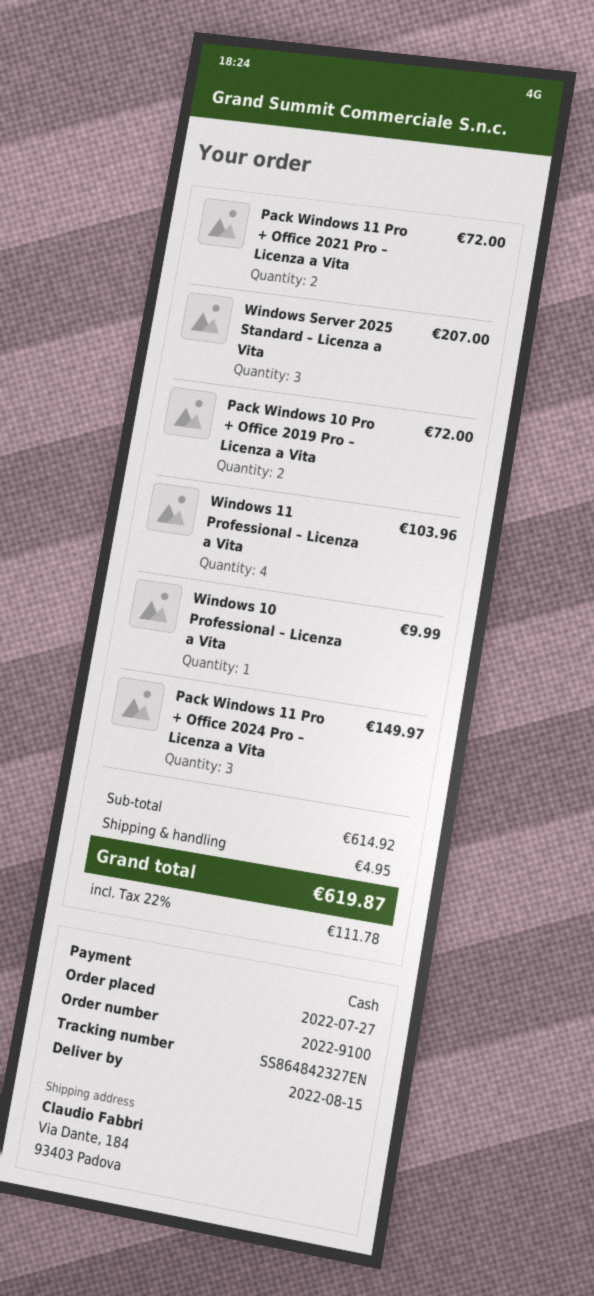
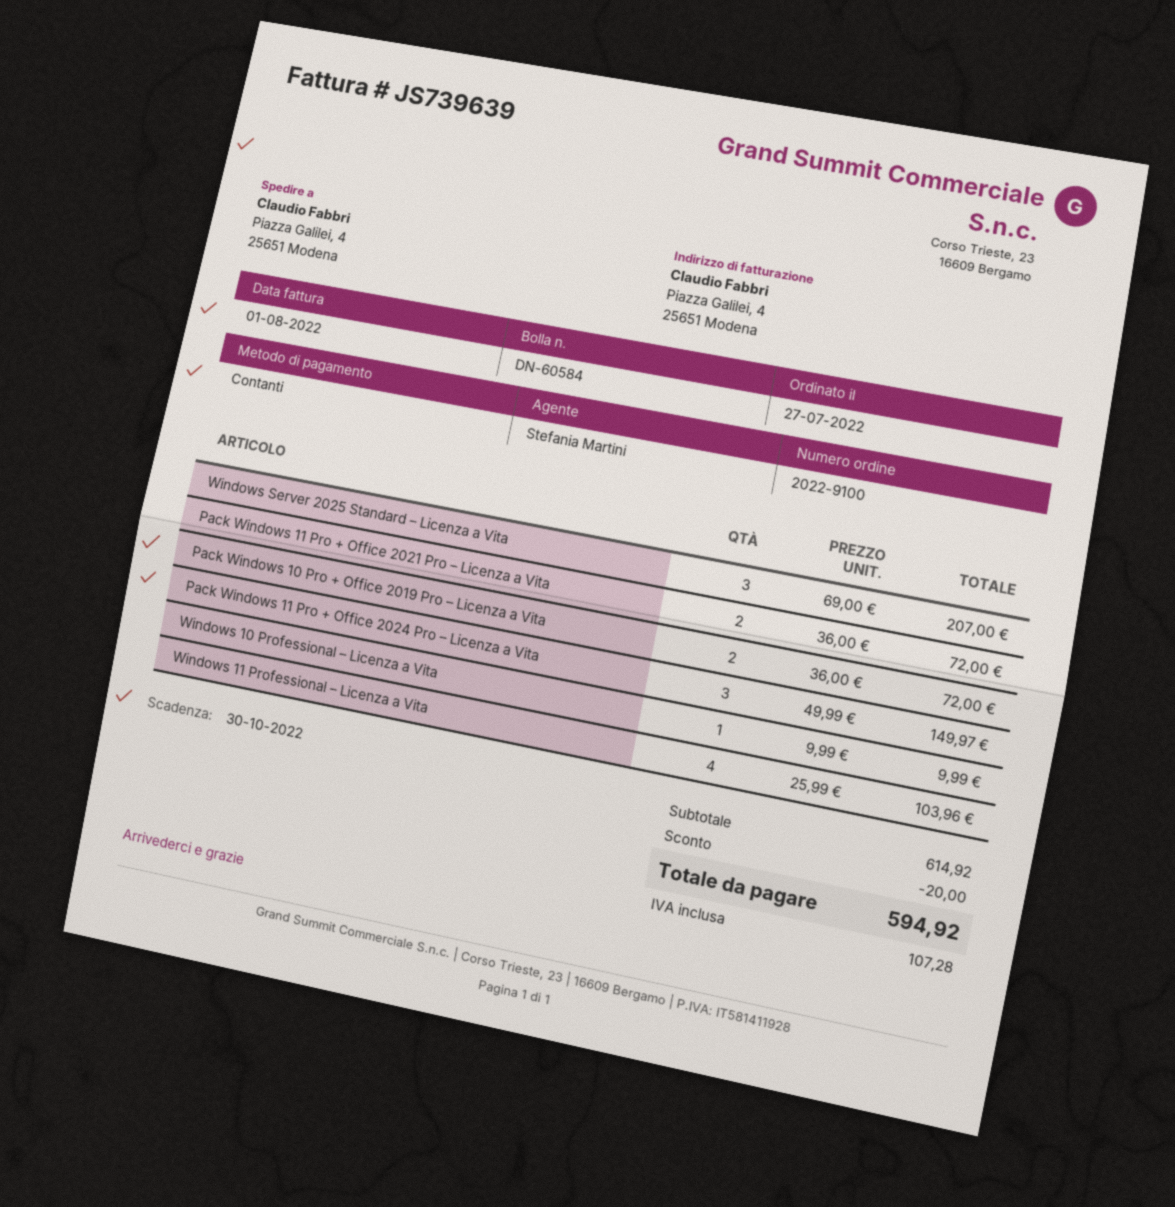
ship to: Via Dante, 184, 93403 Padova -> Piazza Galilei, 4, 25651 Modena
discount: none -> 20.00
shipping: 4.95 -> none
tax: 111.78 -> 107.28
total: 619.87 -> 594.92

